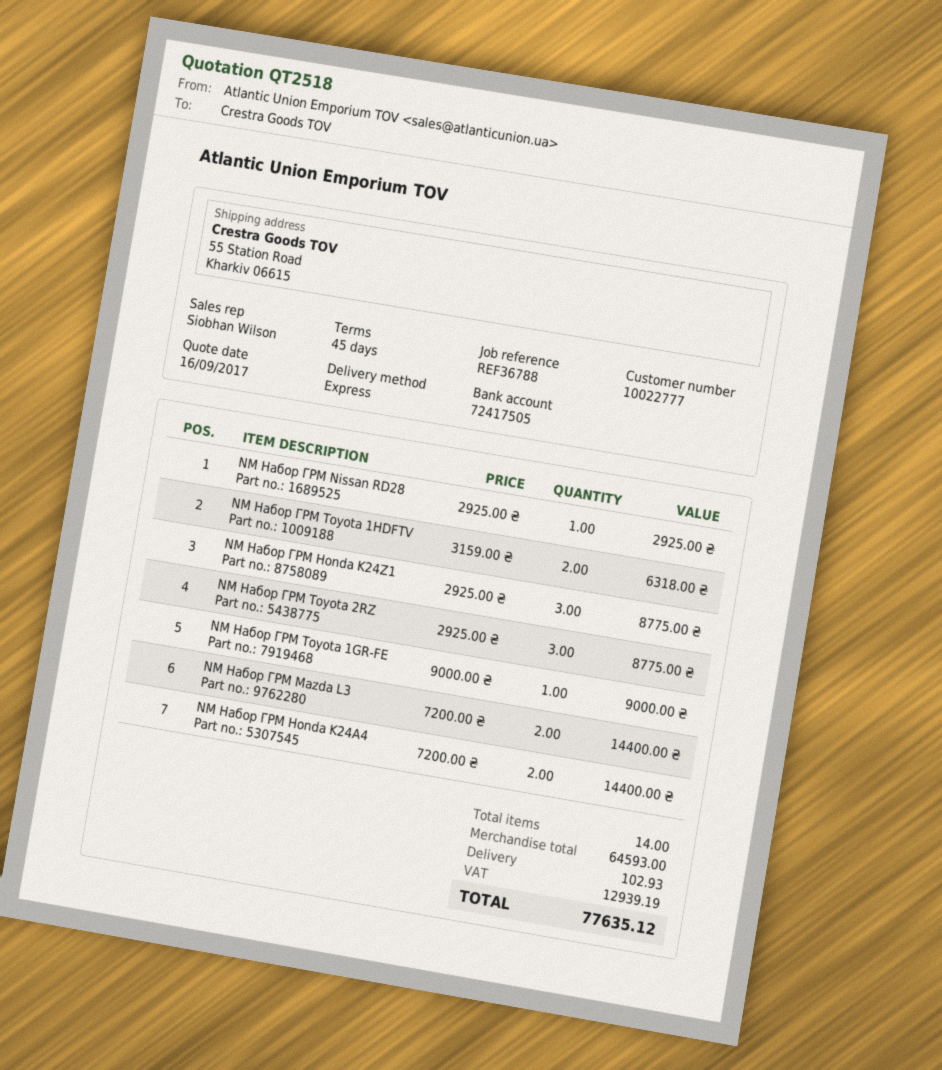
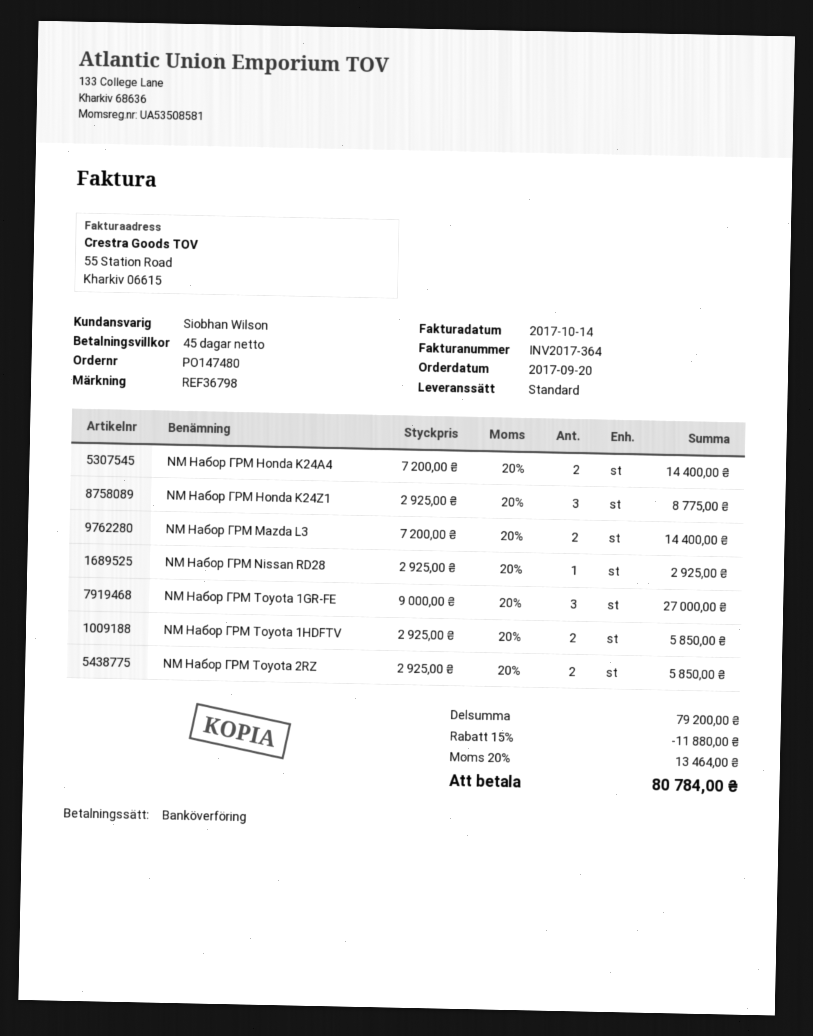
reference: REF36788 -> REF36798
shipping method: express -> standard
NM Набор ГРМ Toyota 1HDFTV: 2 x 3159.00 = 6318.00 -> 2 x 2925.00 = 5850.00
NM Набор ГРМ Toyota 2RZ: 3 x 2925.00 = 8775.00 -> 2 x 2925.00 = 5850.00
NM Набор ГРМ Toyota 1GR-FE: 1 x 9000.00 = 9000.00 -> 3 x 9000.00 = 27000.00
subtotal: 64593.00 -> 79200.00
discount: none -> 15% = 11880.00
shipping: 102.93 -> none
tax: 12939.19 -> 13464.00
total: 77635.12 -> 80784.00

